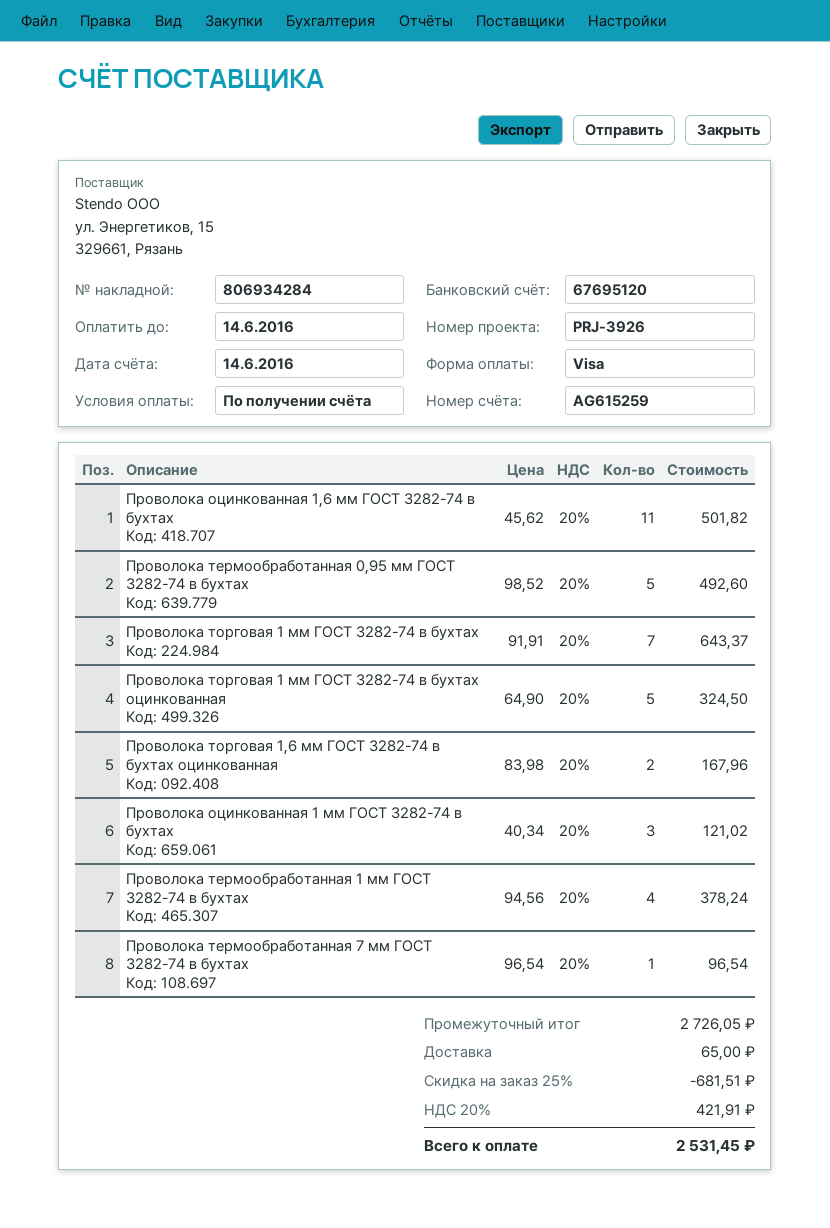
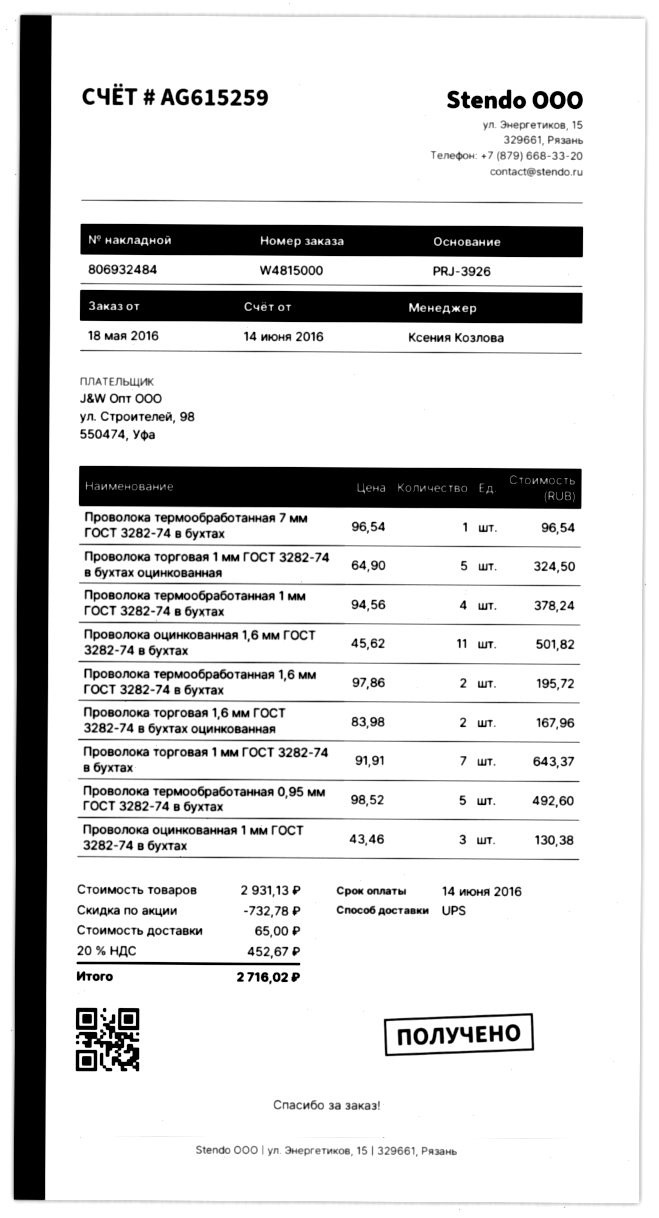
delivery note number: 806934284 -> 806932484
Проволока оцинкованная 1 мм ГОСТ 3282-74 в бухтах: 3 x 40.34 = 121.02 -> 3 x 43.46 = 130.38
Проволока термообработанная 1,6 мм ГОСТ 3282-74 в бухтах: none -> 2 x 97.86 = 195.72
subtotal: 2726.05 -> 2931.13
discount: 681.51 -> 732.78
tax: 20% = 421.91 -> 20% = 452.67
total: 2531.45 -> 2716.02

